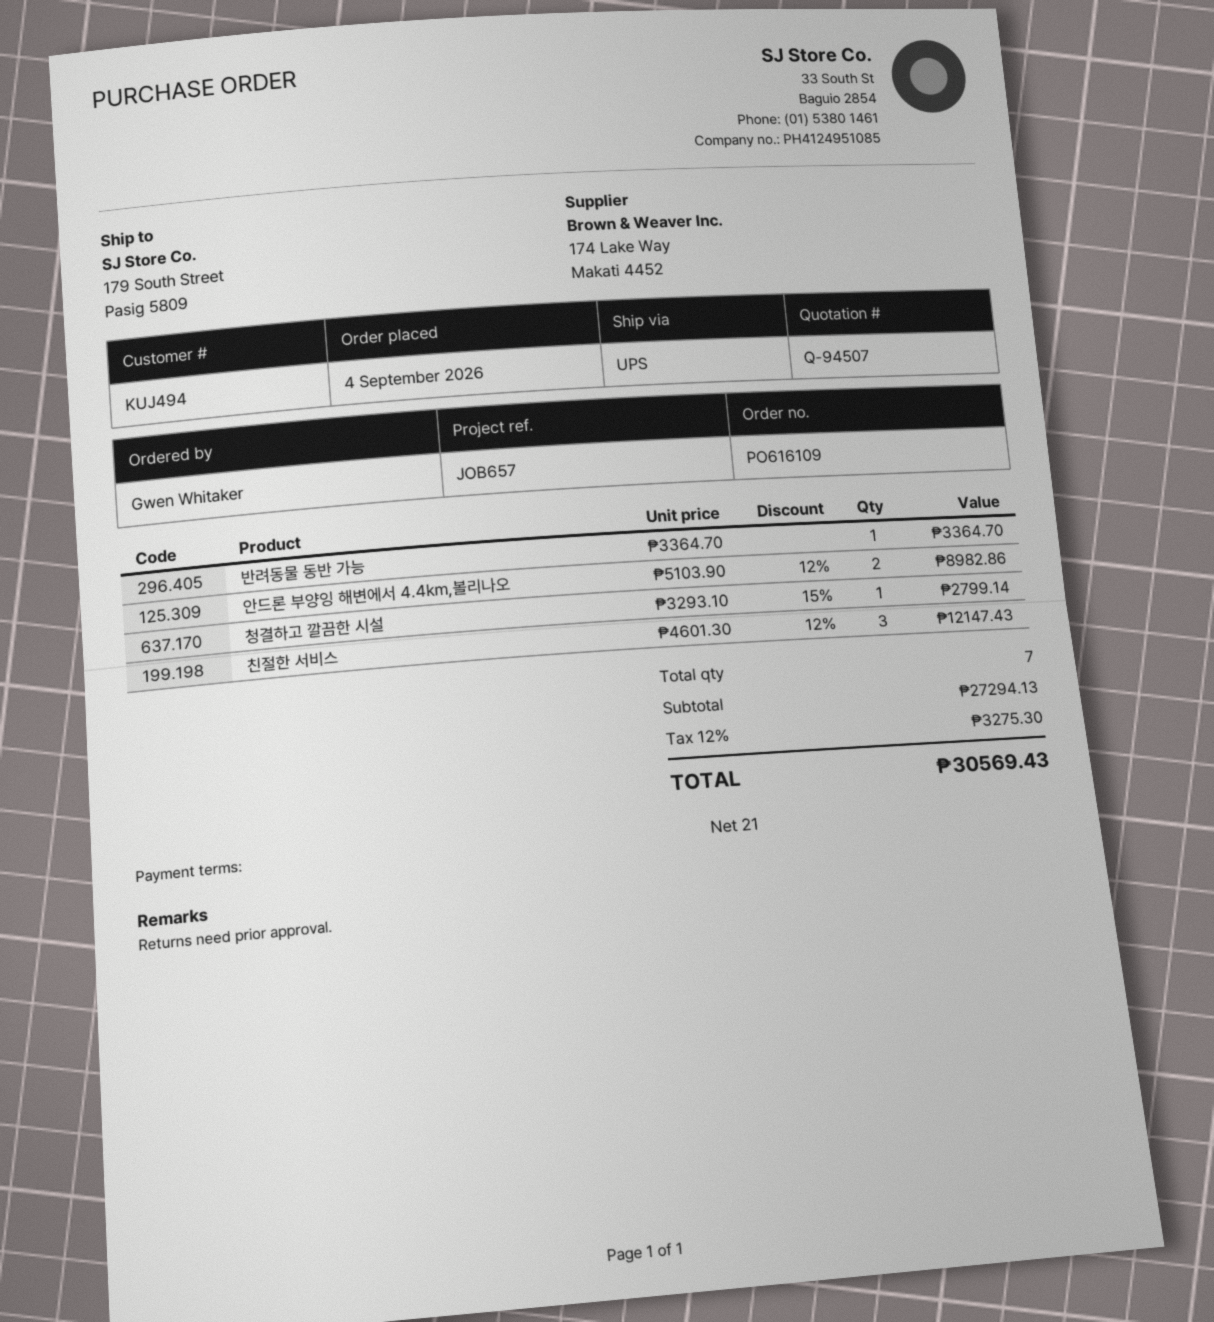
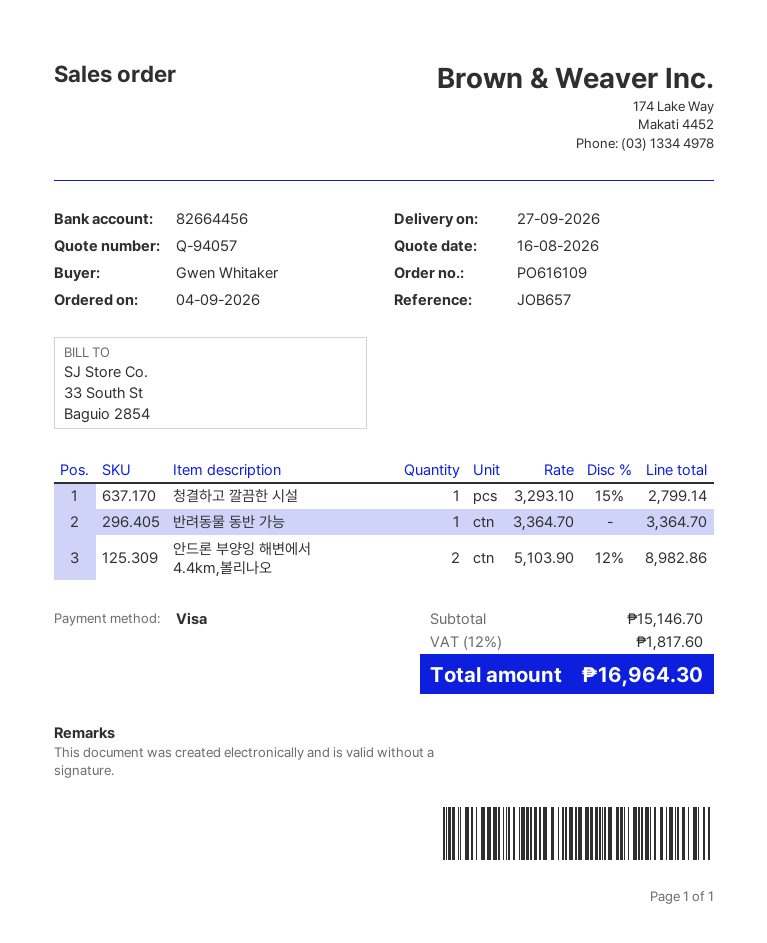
quote number: Q-94507 -> Q-94057
친절한 서비스: 3 x 4601.30 - 12% = 12147.43 -> none
subtotal: 27294.13 -> 15146.70
tax: 12% = 3275.30 -> 12% = 1817.60
total: 30569.43 -> 16964.30

